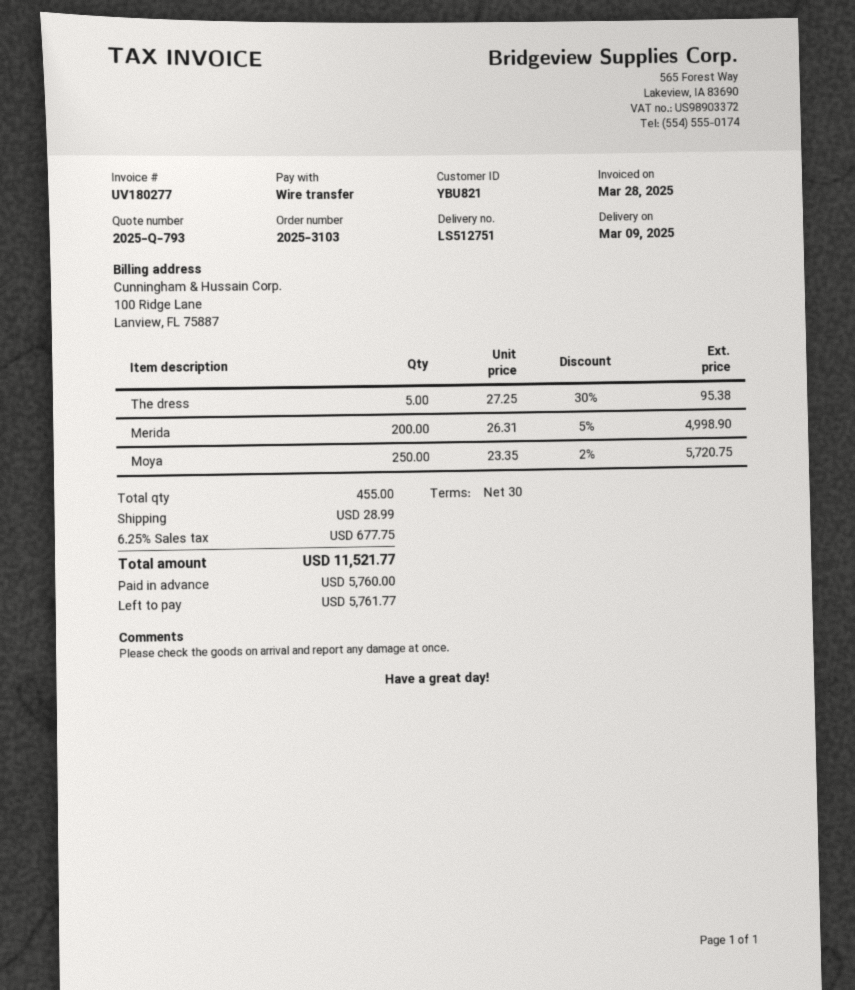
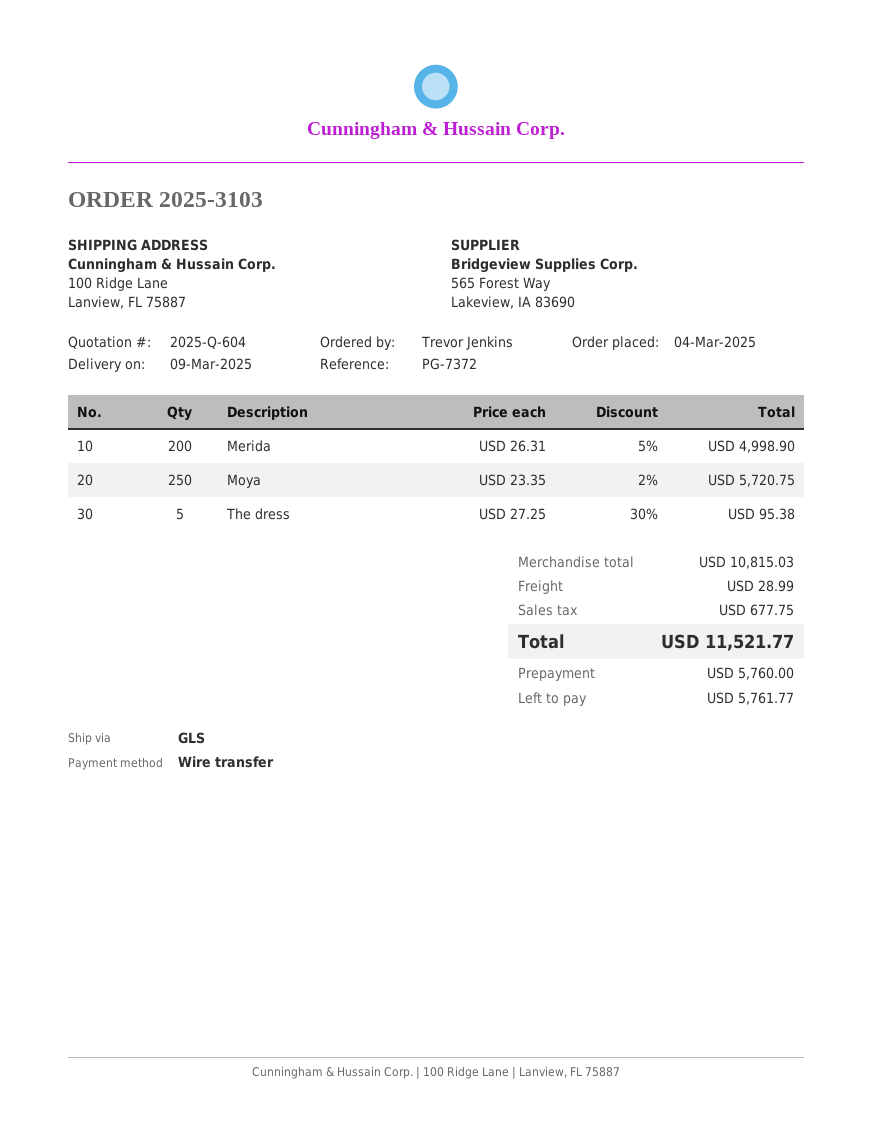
quote number: 2025-Q-793 -> 2025-Q-604

